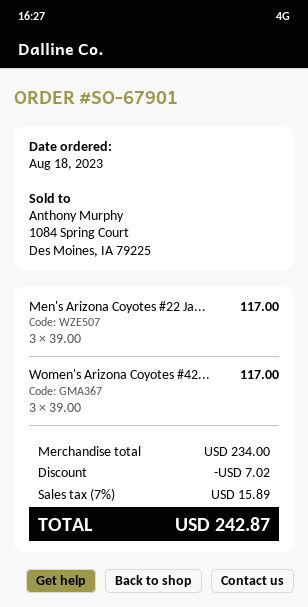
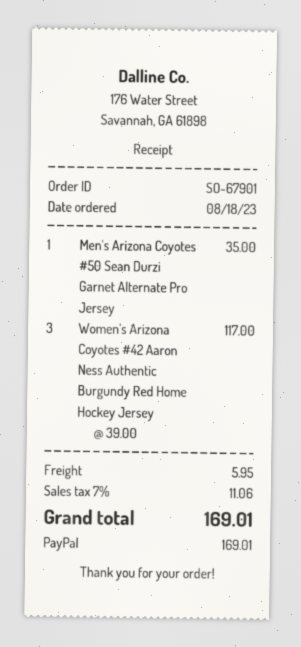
Men's Arizona Coyotes #22 Ja...: 3 x 39.00 = 117.00 -> none
Men's Arizona Coyotes #50 Sean Durzi Garnet Alternate Pro Jersey: none -> 1 x 35.00 = 35.00
discount: 7.02 -> none
shipping: none -> 5.95
tax: 7% = 15.89 -> 7% = 11.06
total: 242.87 -> 169.01

